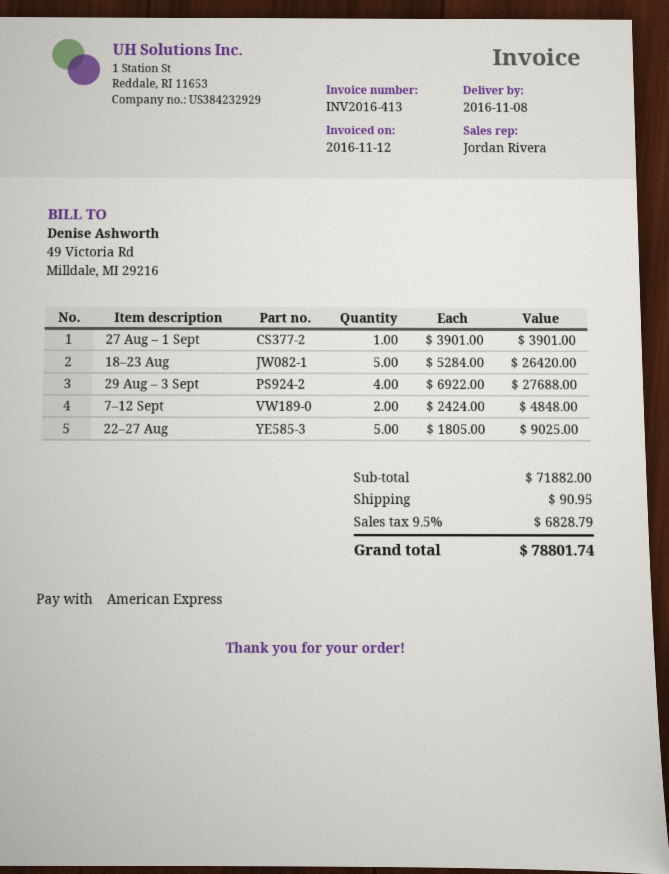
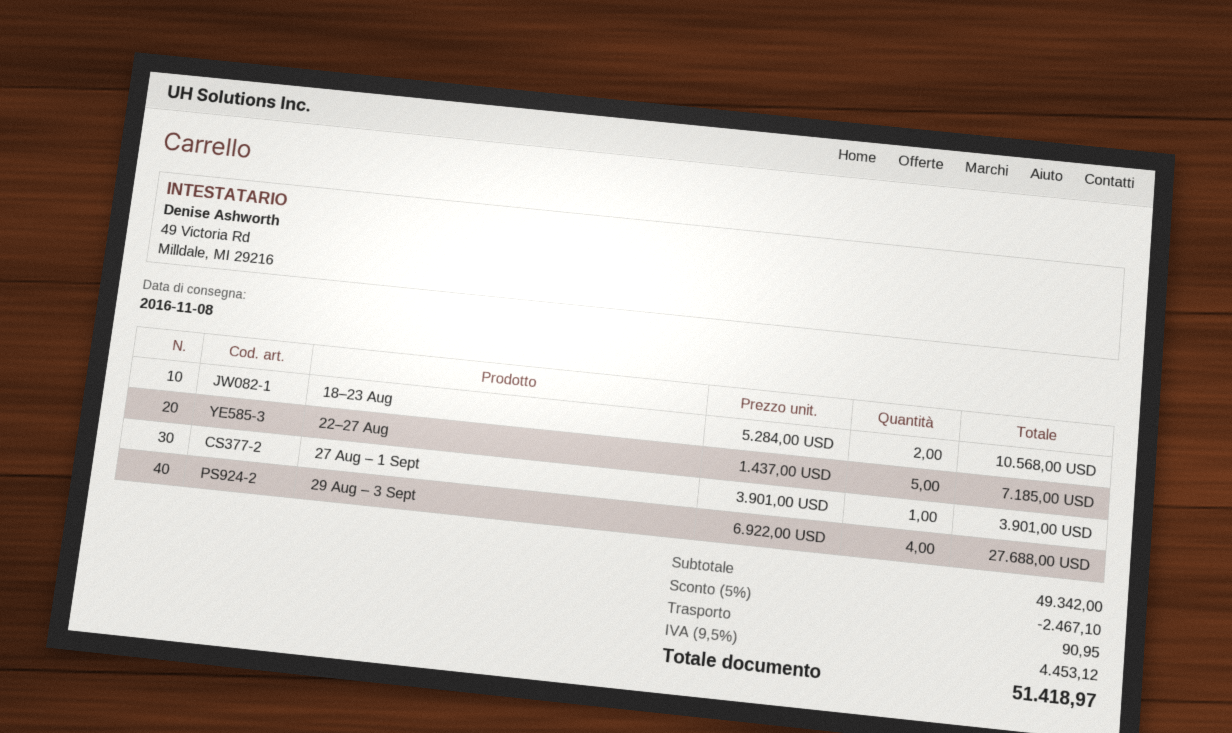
18–23 Aug: 5 x 5284.00 = 26420.00 -> 2 x 5284.00 = 10568.00
7–12 Sept: 2 x 2424.00 = 4848.00 -> none
22–27 Aug: 5 x 1805.00 = 9025.00 -> 5 x 1437.00 = 7185.00
subtotal: 71882.00 -> 49342.00
discount: none -> 5% = 2467.10
tax: 9.5% = 6828.79 -> 9.5% = 4453.12
total: 78801.74 -> 51418.97

